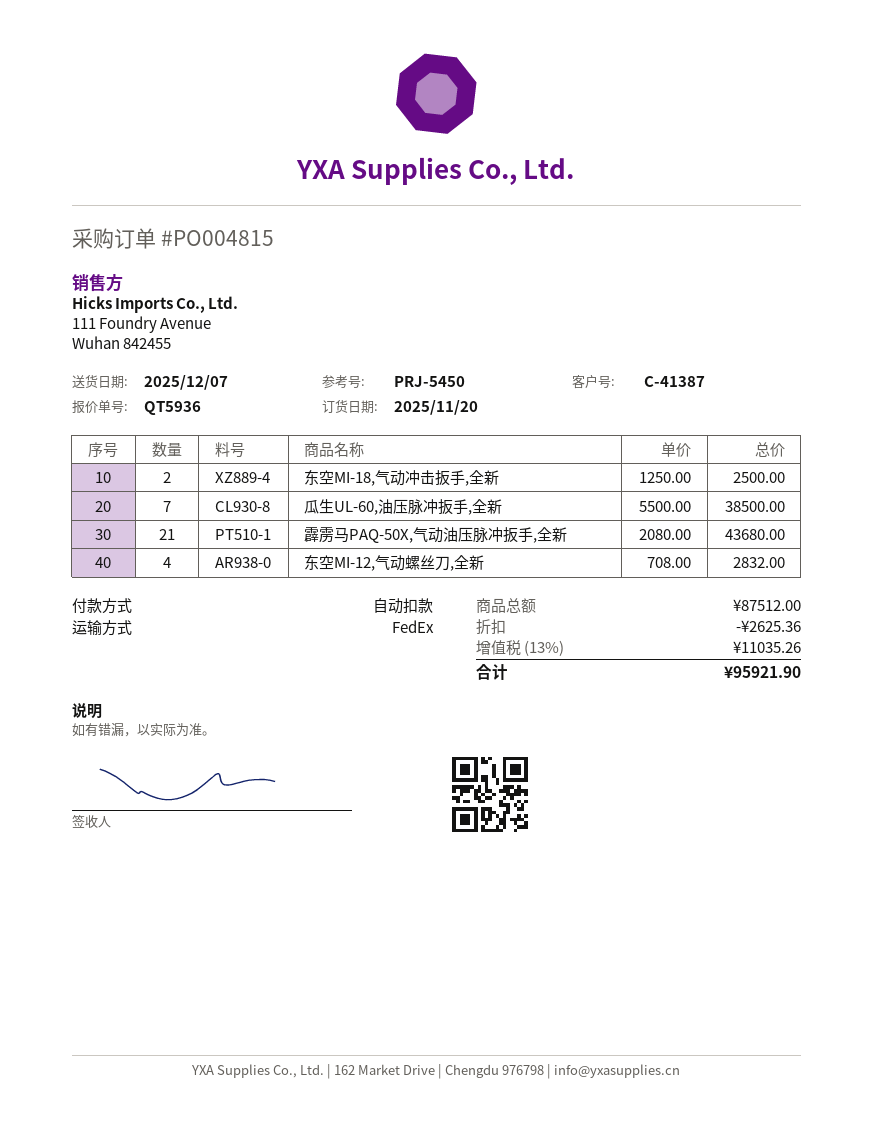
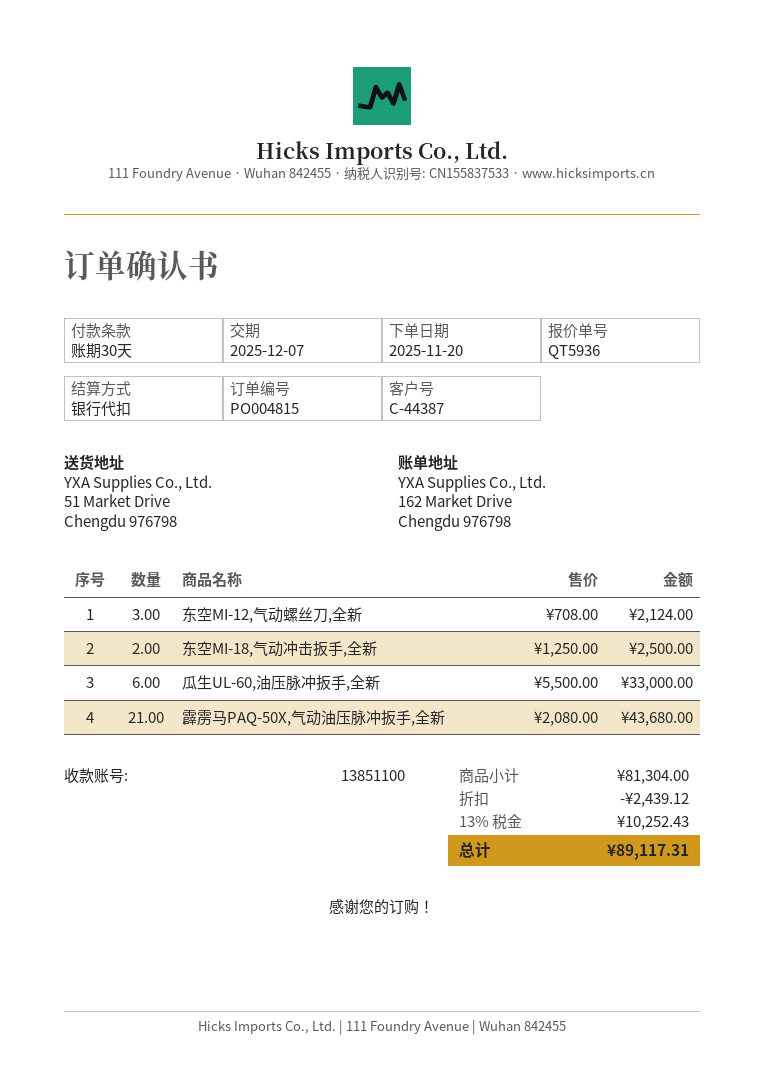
customer number: C-41387 -> C-44387
瓜生UL-60,油压脉冲扳手,全新: 7 x 5500.00 = 38500.00 -> 6 x 5500.00 = 33000.00
东空MI-12,气动螺丝刀,全新: 4 x 708.00 = 2832.00 -> 3 x 708.00 = 2124.00
subtotal: 87512.00 -> 81304.00
discount: 2625.36 -> 2439.12
tax: 13% = 11035.26 -> 13% = 10252.43
total: 95921.90 -> 89117.31

